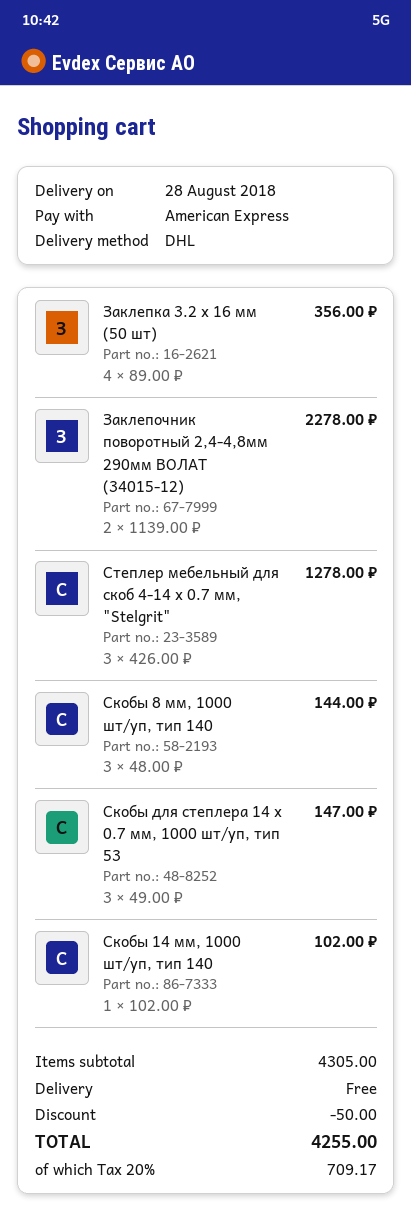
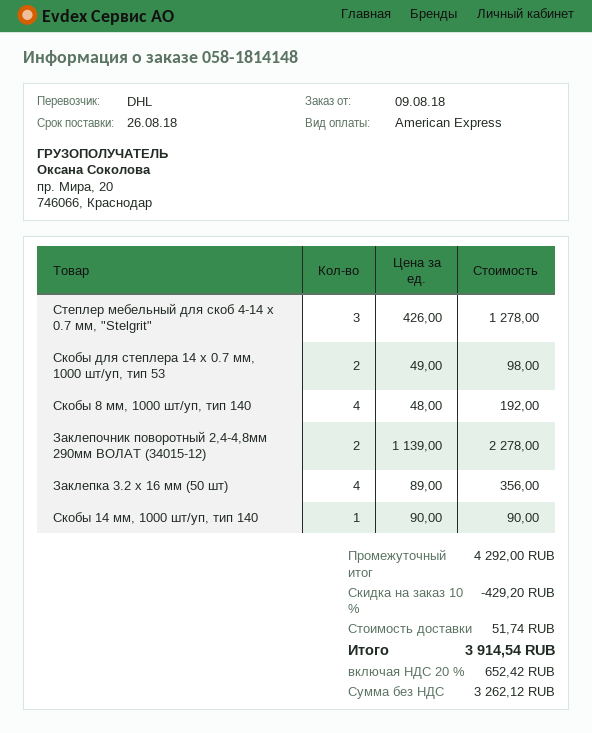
delivery date: 2018-08-28 -> 2018-08-26
Скобы 8 мм, 1000 шт/уп, тип 140: 3 x 48.00 = 144.00 -> 4 x 48.00 = 192.00
Скобы для степлера 14 х 0.7 мм, 1000 шт/уп, тип 53: 3 x 49.00 = 147.00 -> 2 x 49.00 = 98.00
Скобы 14 мм, 1000 шт/уп, тип 140: 1 x 102.00 = 102.00 -> 1 x 90.00 = 90.00
subtotal: 4305.00 -> 4292.00
discount: 50.00 -> 429.20
shipping: 0.00 -> 51.74
tax: 20% = 709.17 -> 20% = 652.42
total: 4255.00 -> 3914.54

